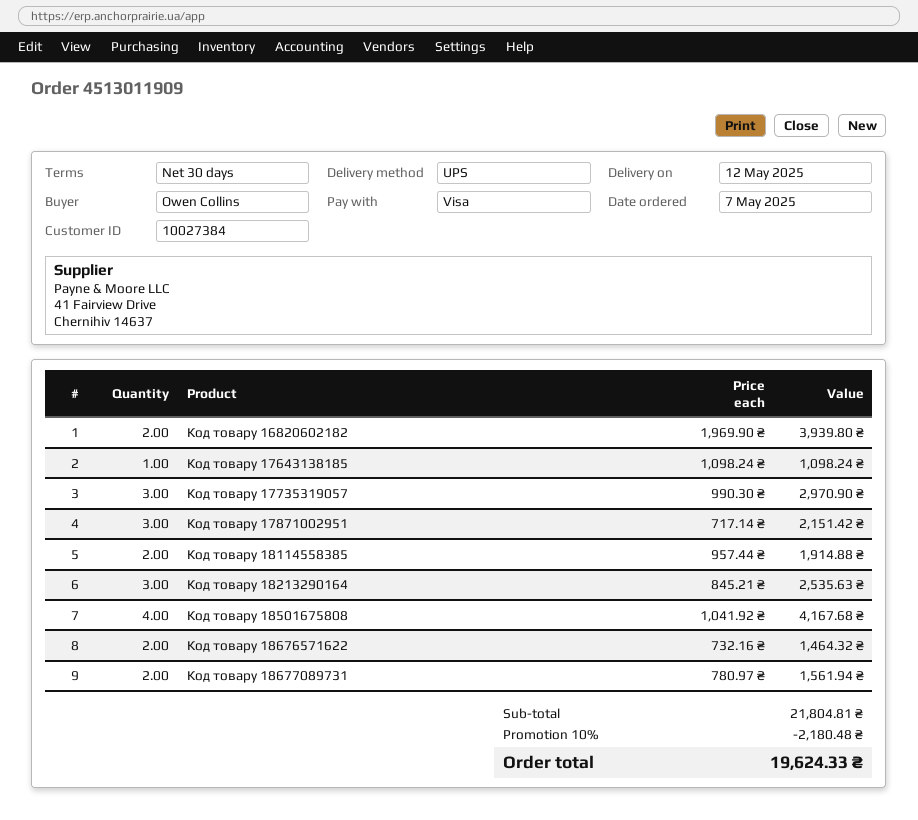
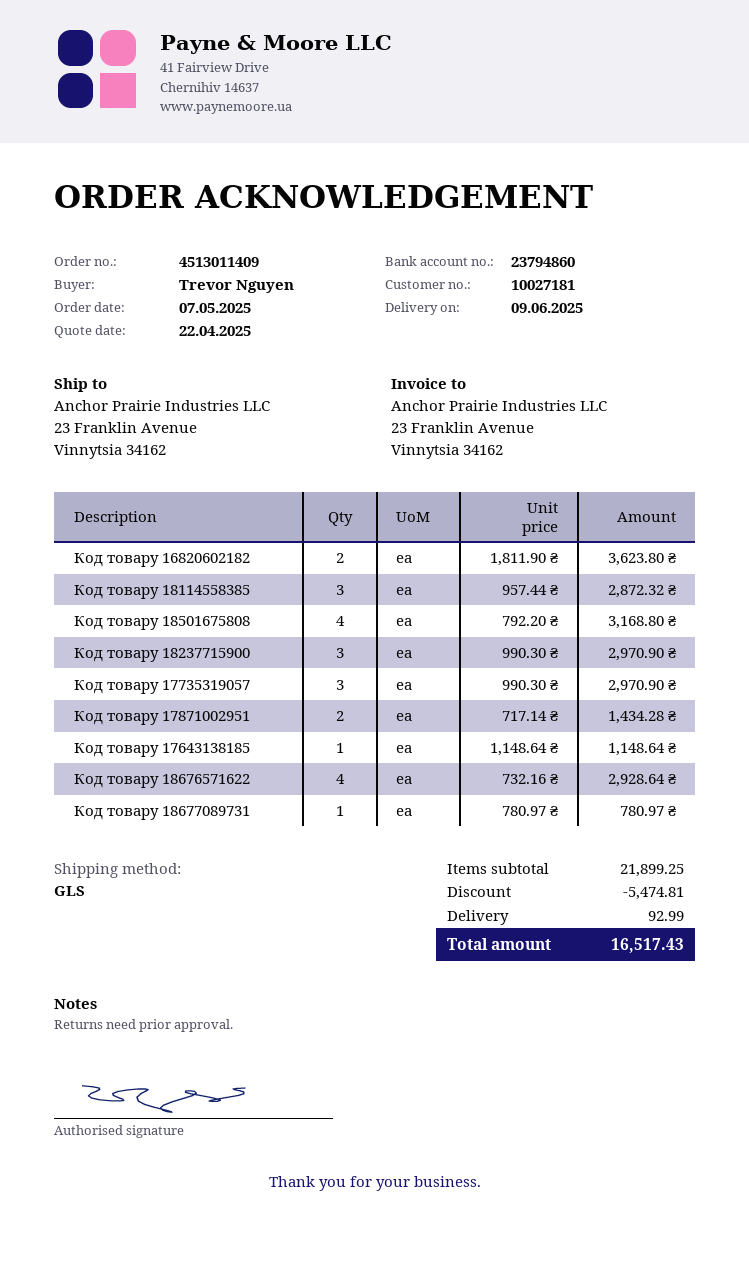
order number: 4513011909 -> 4513011409
delivery date: 2025-05-12 -> 2025-06-09
customer number: 10027384 -> 10027181
ordered by: Owen Collins -> Trevor Nguyen
shipping method: UPS -> GLS
Код товару 16820602182: 2 x 1969.90 = 3939.80 -> 2 x 1811.90 = 3623.80
Код товару 17643138185: 1 x 1098.24 = 1098.24 -> 1 x 1148.64 = 1148.64
Код товару 17871002951: 3 x 717.14 = 2151.42 -> 2 x 717.14 = 1434.28
Код товару 18114558385: 2 x 957.44 = 1914.88 -> 3 x 957.44 = 2872.32
Код товару 18213290164: 3 x 845.21 = 2535.63 -> none
Код товару 18501675808: 4 x 1041.92 = 4167.68 -> 4 x 792.20 = 3168.80
Код товару 18676571622: 2 x 732.16 = 1464.32 -> 4 x 732.16 = 2928.64
Код товару 18677089731: 2 x 780.97 = 1561.94 -> 1 x 780.97 = 780.97
Код товару 18237715900: none -> 3 x 990.30 = 2970.90
subtotal: 21804.81 -> 21899.25
discount: 2180.48 -> 5474.81
shipping: none -> 92.99
total: 19624.33 -> 16517.43

